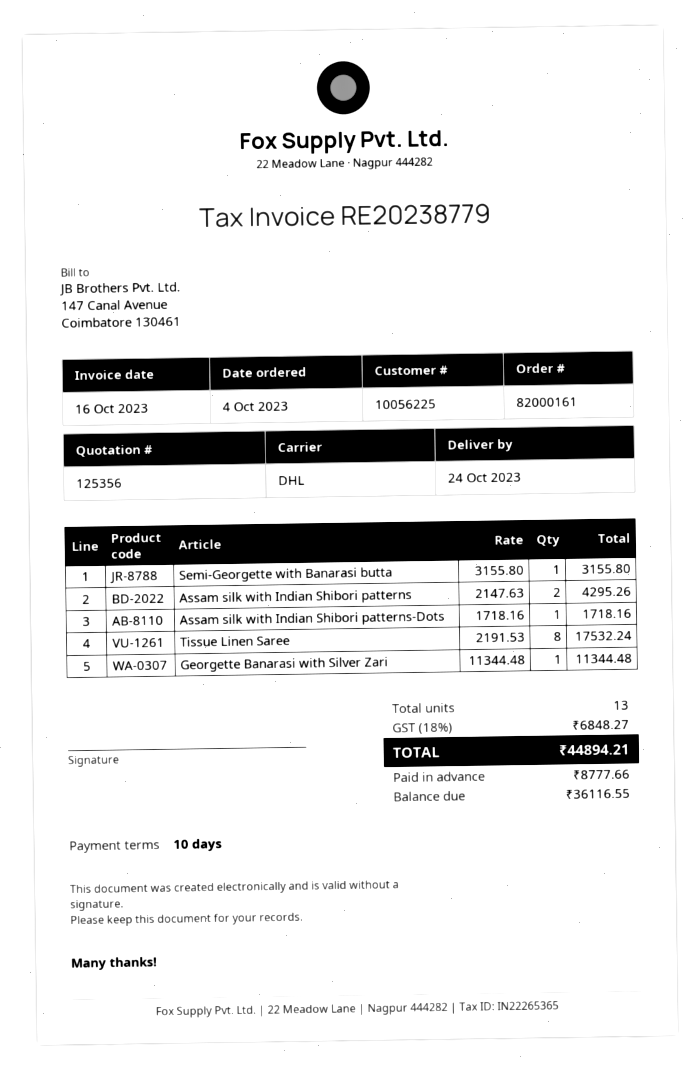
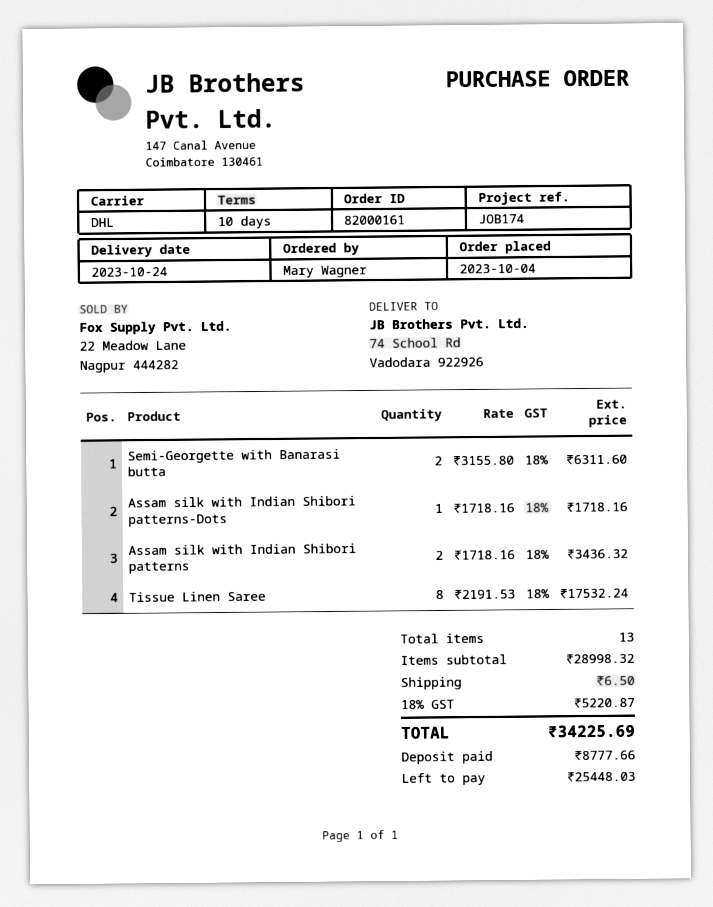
Semi-Georgette with Banarasi butta: 1 x 3155.80 = 3155.80 -> 2 x 3155.80 = 6311.60
Assam silk with Indian Shibori patterns: 2 x 2147.63 = 4295.26 -> 2 x 1718.16 = 3436.32
Georgette Banarasi with Silver Zari: 1 x 11344.48 = 11344.48 -> none
shipping: none -> 6.50
tax: 18% = 6848.27 -> 18% = 5220.87
total: 44894.21 -> 34225.69
balance: 36116.55 -> 25448.03

